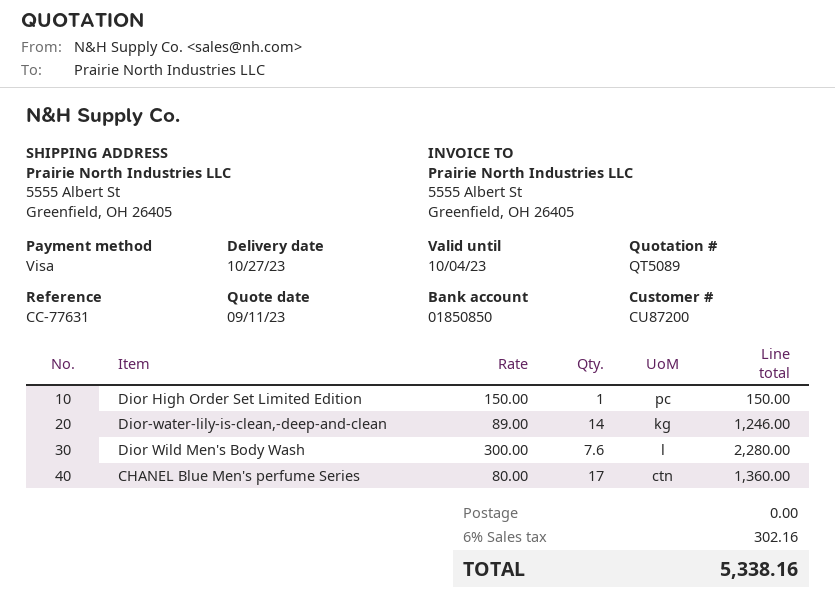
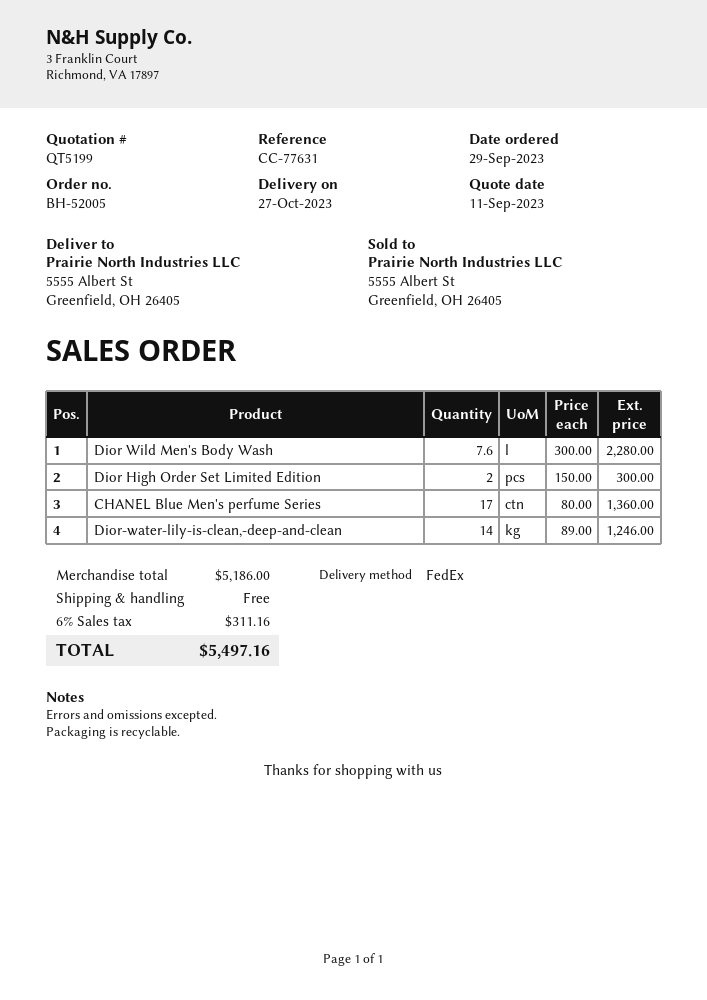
quote number: QT5089 -> QT5199
Dior High Order Set Limited Edition: 1 x 150.00 = 150.00 -> 2 x 150.00 = 300.00
tax: 6% = 302.16 -> 6% = 311.16
total: 5338.16 -> 5497.16

